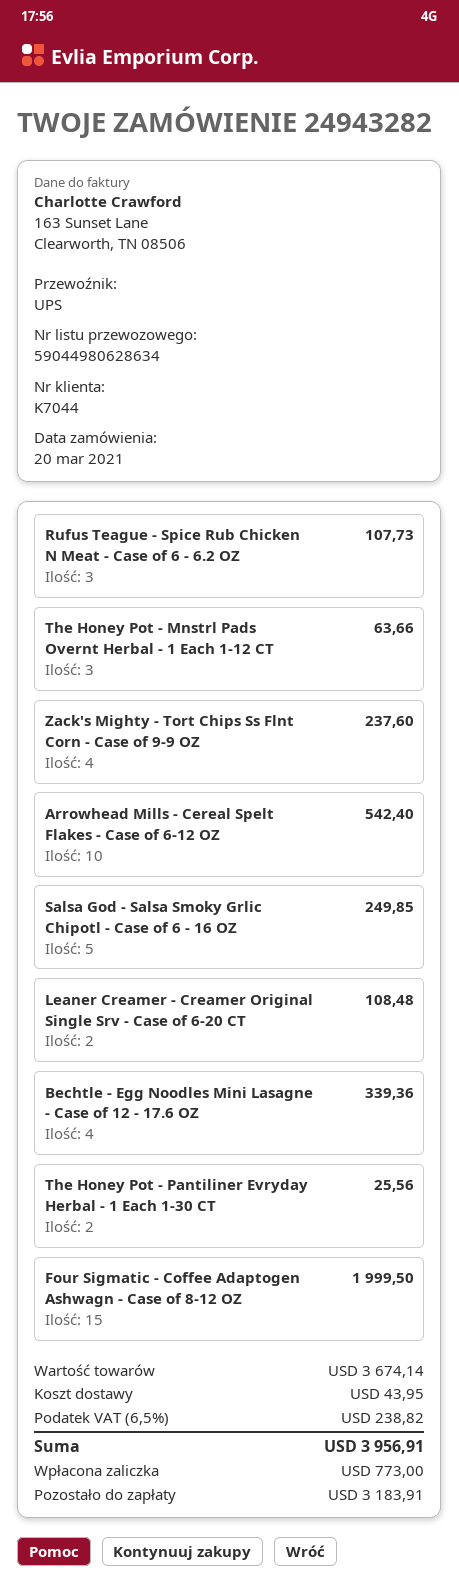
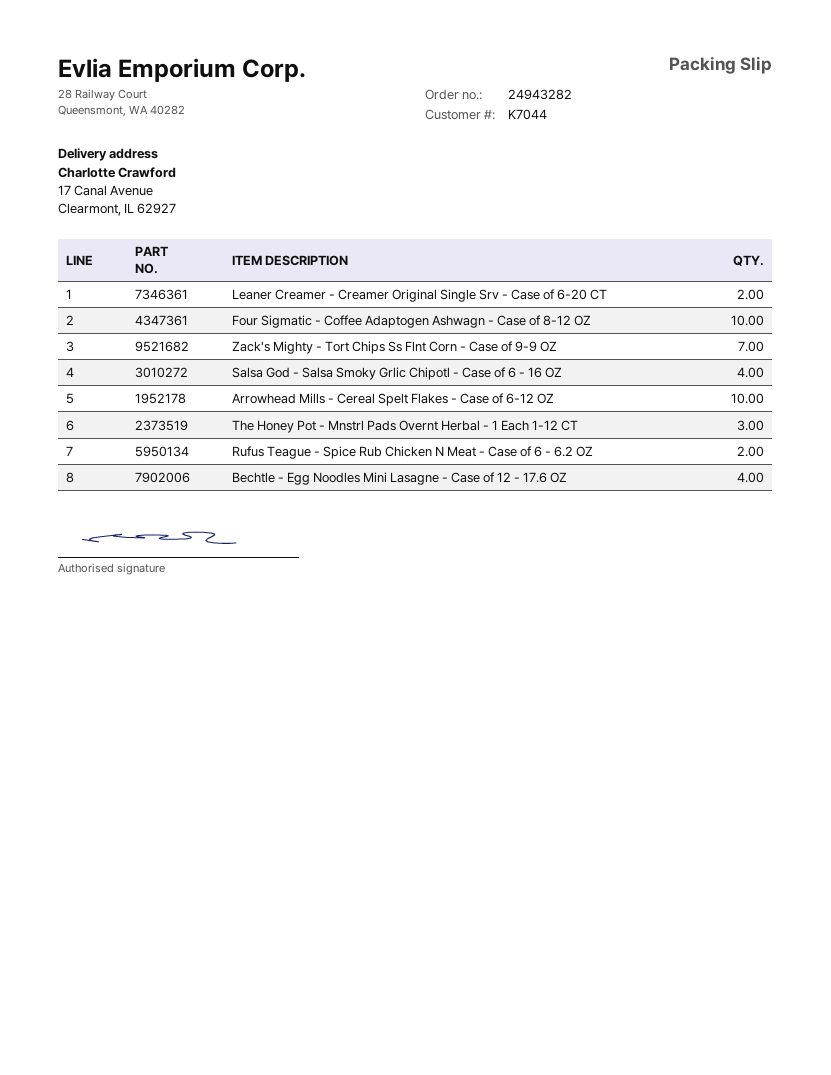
Rufus Teague - Spice Rub Chicken N Meat - Case of 6 - 6.2 OZ: 3 -> 2
Zack's Mighty - Tort Chips Ss Flnt Corn - Case of 9-9 OZ: 4 -> 7
Salsa God - Salsa Smoky Grlic Chipotl - Case of 6 - 16 OZ: 5 -> 4
The Honey Pot - Pantiliner Evryday Herbal - 1 Each 1-30 CT: 2 -> none
Four Sigmatic - Coffee Adaptogen Ashwagn - Case of 8-12 OZ: 15 -> 10

